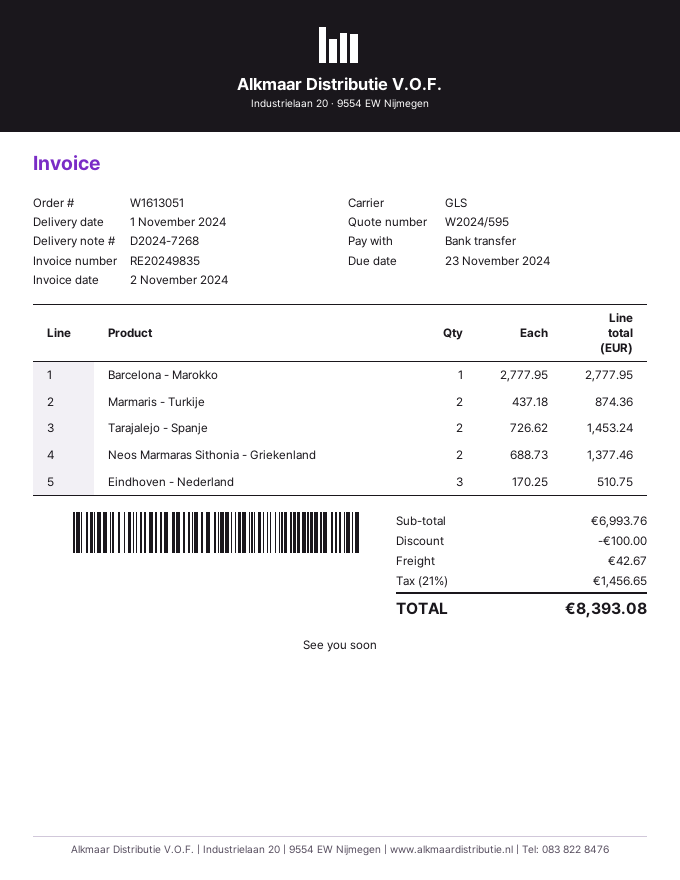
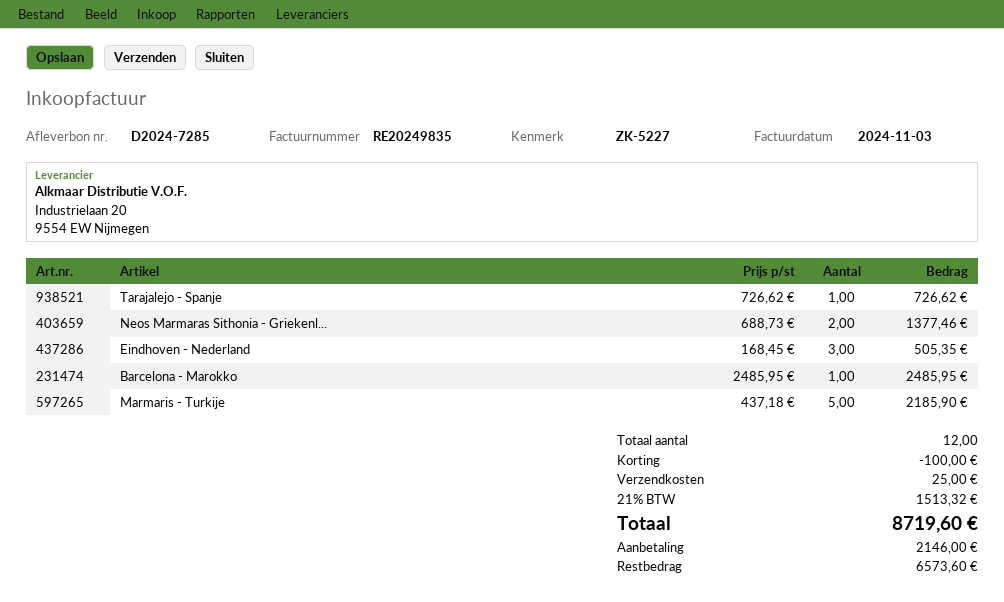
delivery note number: D2024-7268 -> D2024-7285
invoice date: 2024-11-02 -> 2024-11-03
Barcelona - Marokko: 1 x 2777.95 = 2777.95 -> 1 x 2485.95 = 2485.95
Marmaris - Turkije: 2 x 437.18 = 874.36 -> 5 x 437.18 = 2185.90
Tarajalejo - Spanje: 2 x 726.62 = 1453.24 -> 1 x 726.62 = 726.62
Eindhoven - Nederland: 3 x 170.25 = 510.75 -> 3 x 168.45 = 505.35
shipping: 42.67 -> 25.00
tax: 21% = 1456.65 -> 21% = 1513.32
total: 8393.08 -> 8719.60

